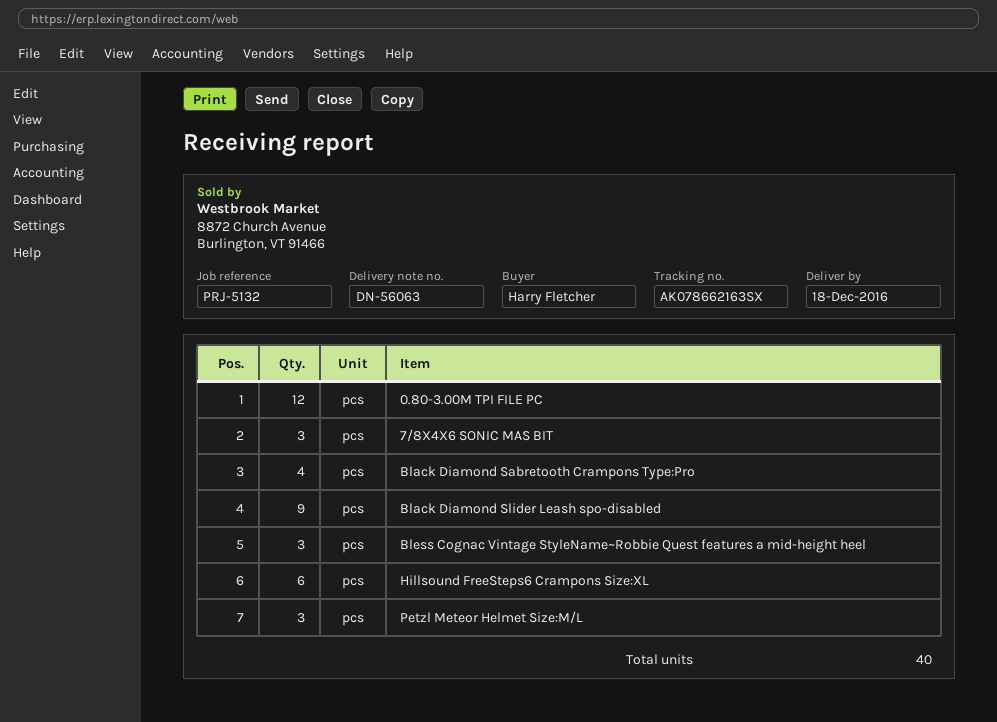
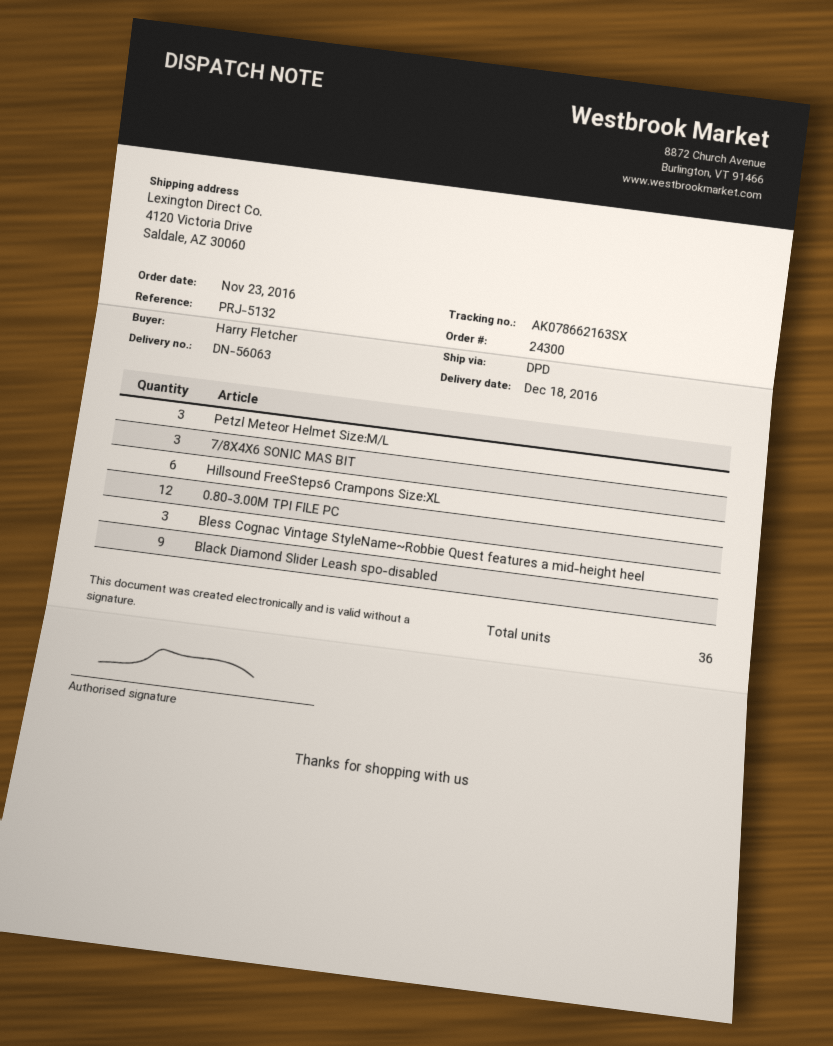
Black Diamond Sabretooth Crampons Type:Pro: 4 -> none
total quantity: 40 -> 36

